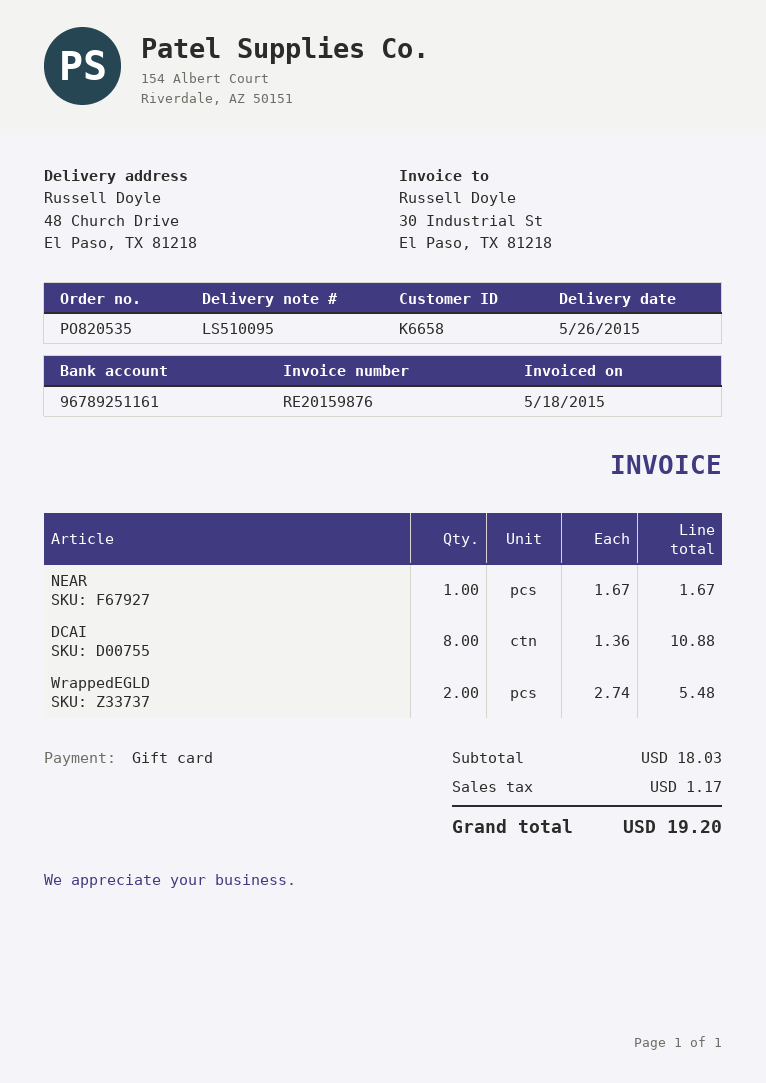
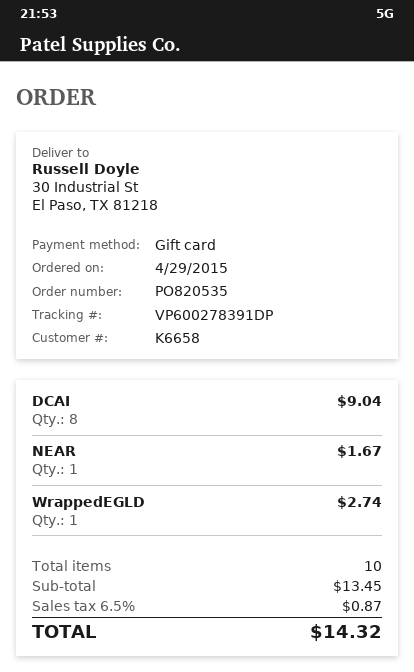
ship to: 48 Church Drive, El Paso, TX 81218 -> 30 Industrial St, El Paso, TX 81218
DCAI: 8 for 10.88 -> 8 for 9.04
WrappedEGLD: 2 for 5.48 -> 1 for 2.74
subtotal: 18.03 -> 13.45
tax: 1.17 -> 0.87
total: 19.20 -> 14.32

